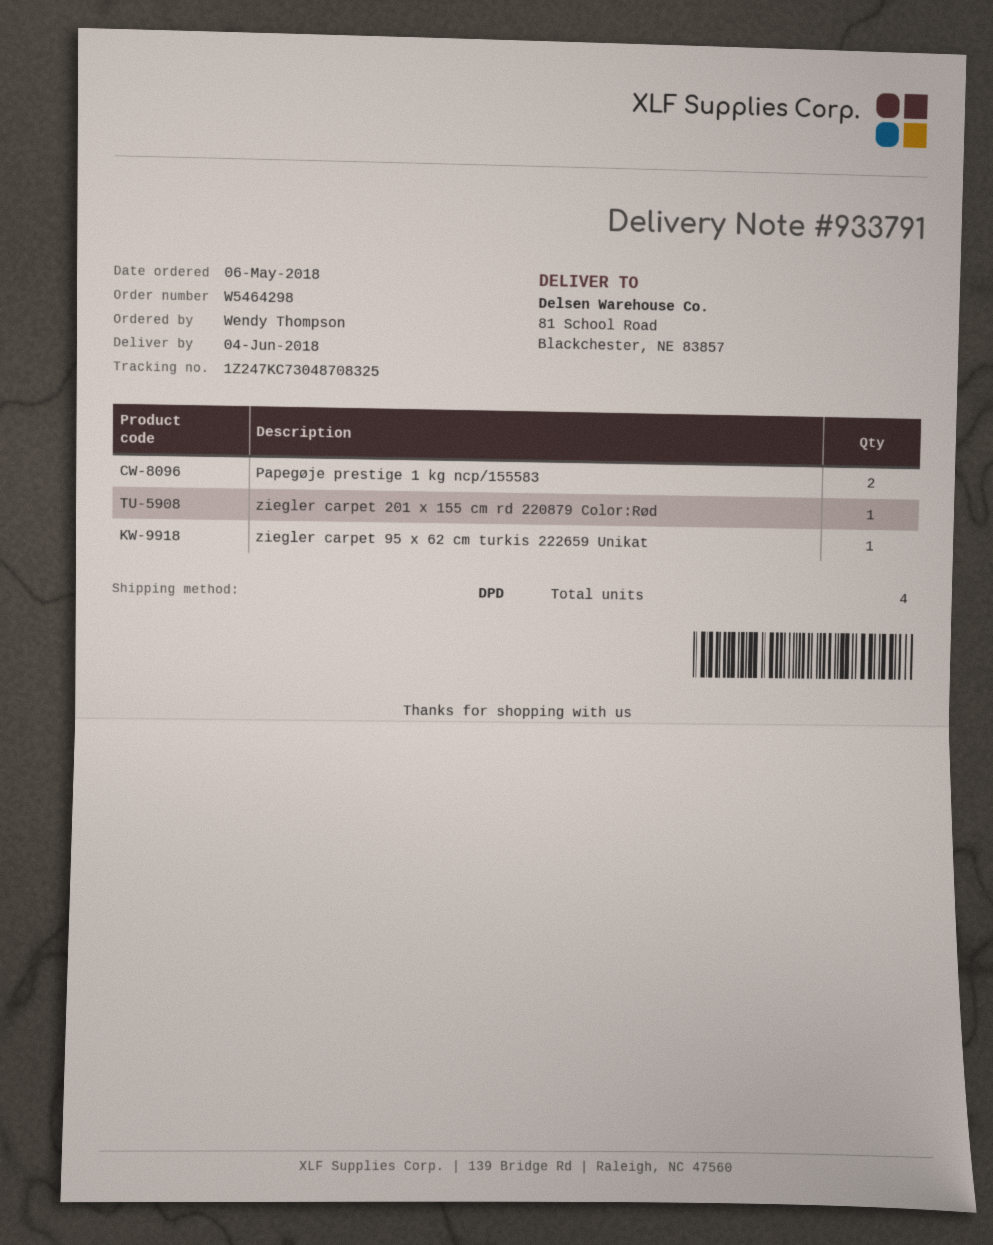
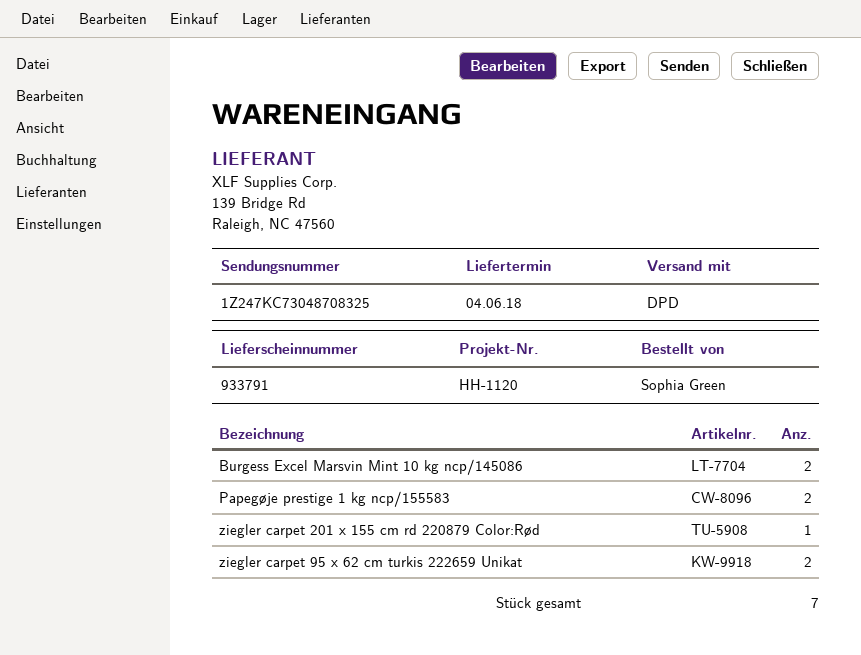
ordered by: Wendy Thompson -> Sophia Green
ziegler carpet 95 x 62 cm turkis 222659 Unikat: 1 -> 2
Burgess Excel Marsvin Mint 10 kg ncp/145086: none -> 2
total quantity: 4 -> 7

